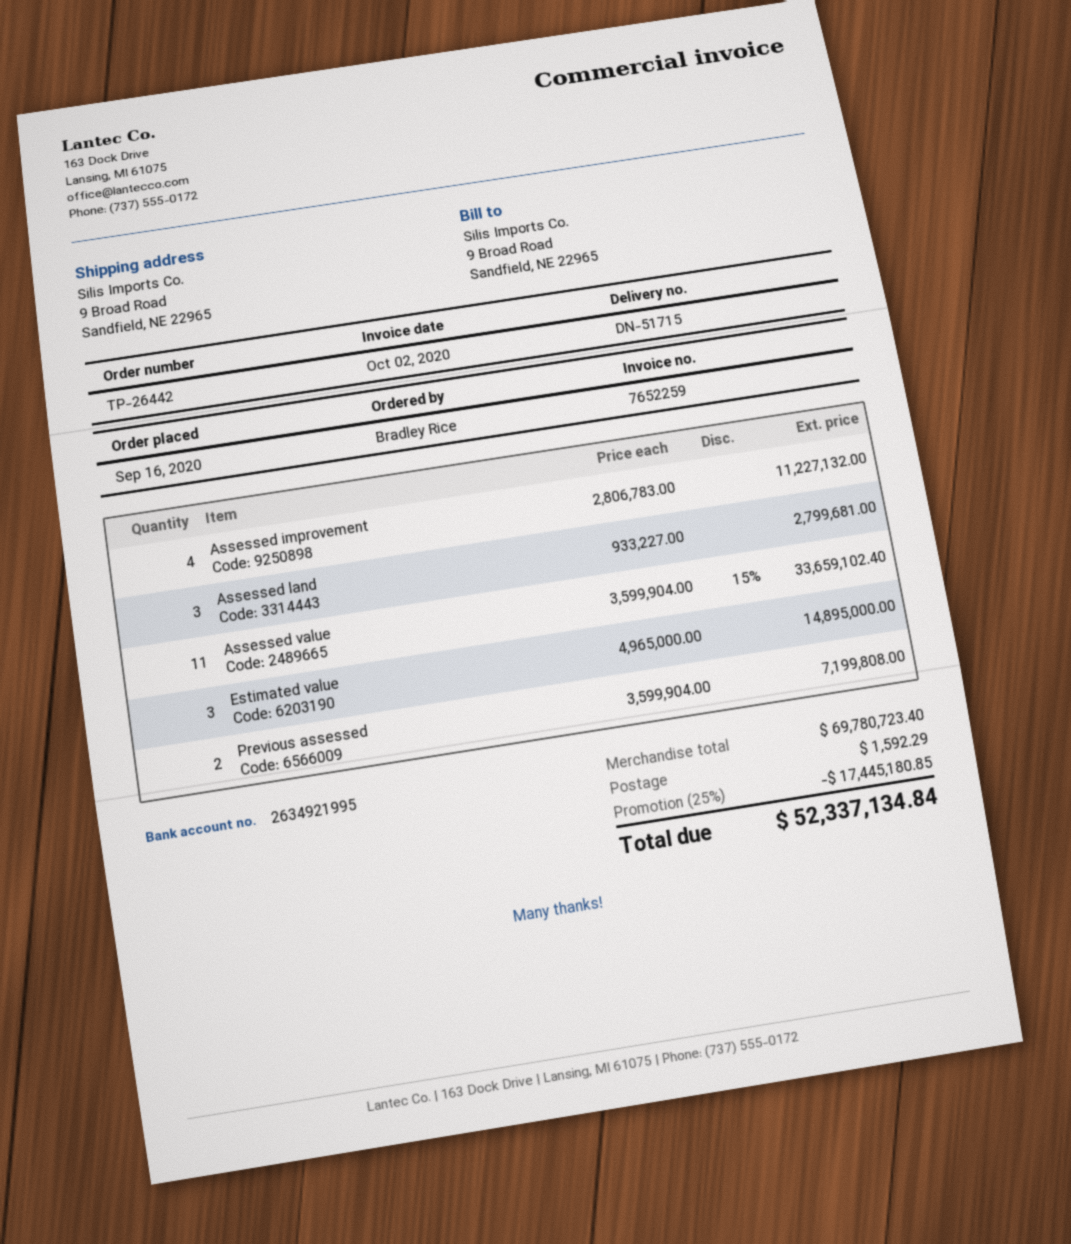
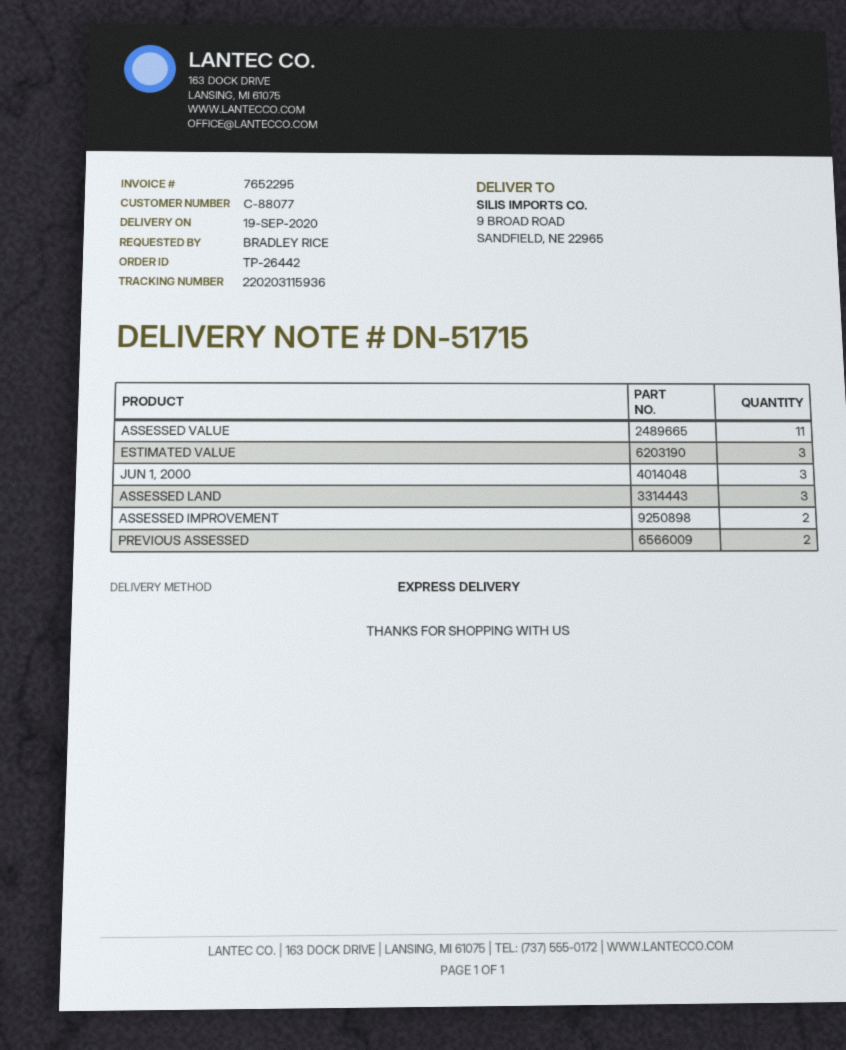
invoice number: 7652259 -> 7652295
Assessed improvement: 4 -> 2
JUN 1, 2000: none -> 3

